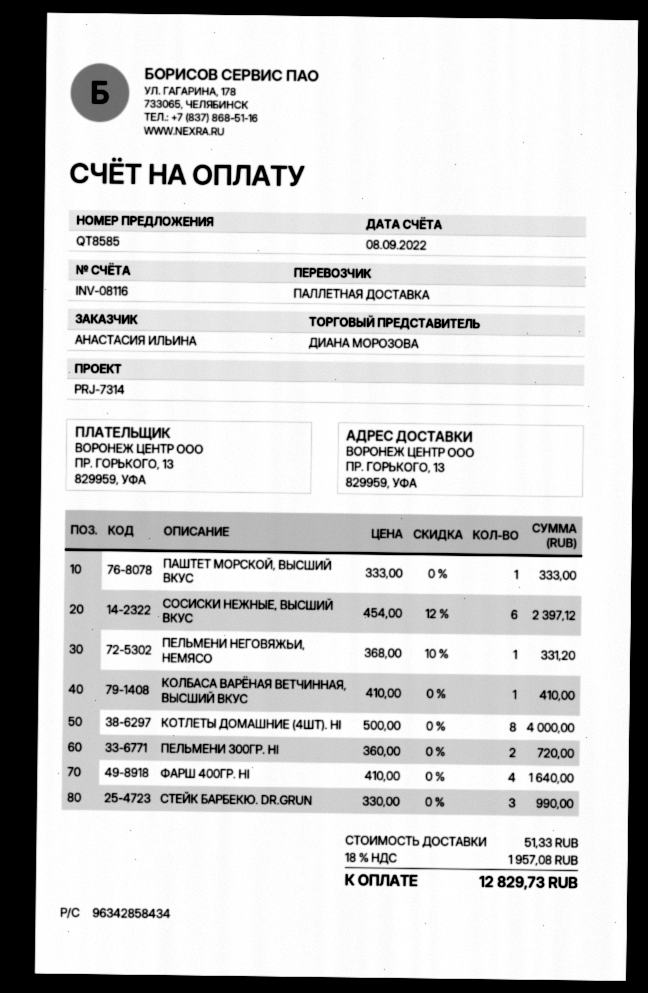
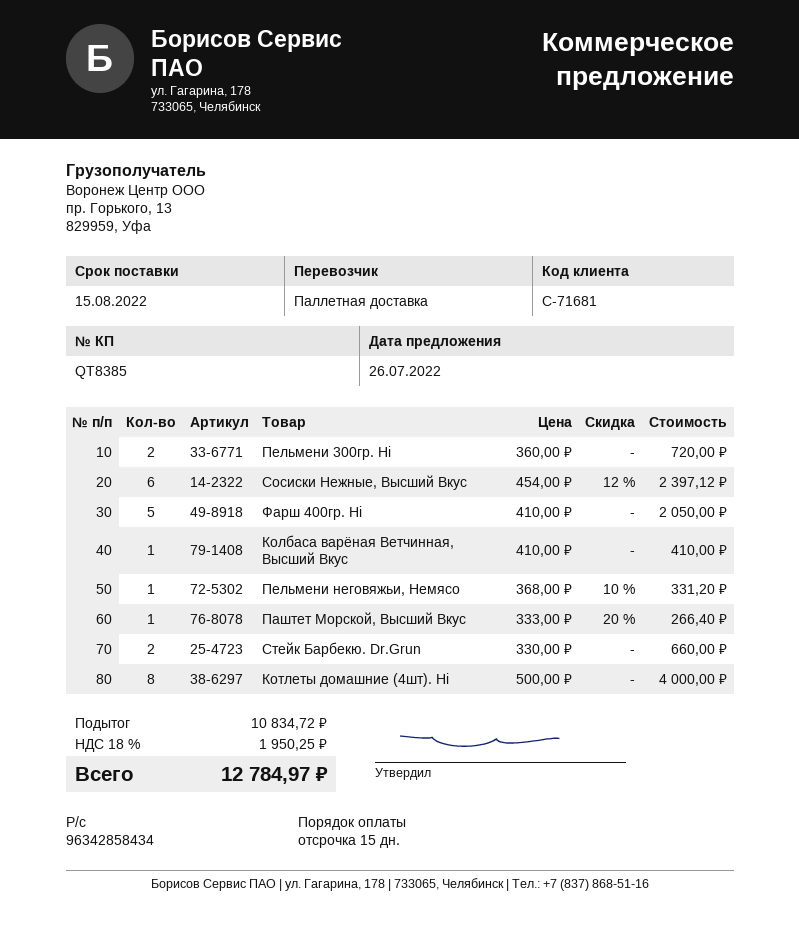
quote number: QT8585 -> QT8385
ПАШТЕТ МОРСКОЙ, ВЫСШИЙ ВКУС: 1 x 333.00 = 333.00 -> 1 x 333.00 - 20% = 266.40
ФАРШ 400ГР. HI: 4 x 410.00 = 1640.00 -> 5 x 410.00 = 2050.00
СТЕЙК БАРБЕКЮ. DR.GRUN: 3 x 330.00 = 990.00 -> 2 x 330.00 = 660.00
shipping: 51.33 -> none
tax: 18% = 1957.08 -> 18% = 1950.25
total: 12829.73 -> 12784.97

